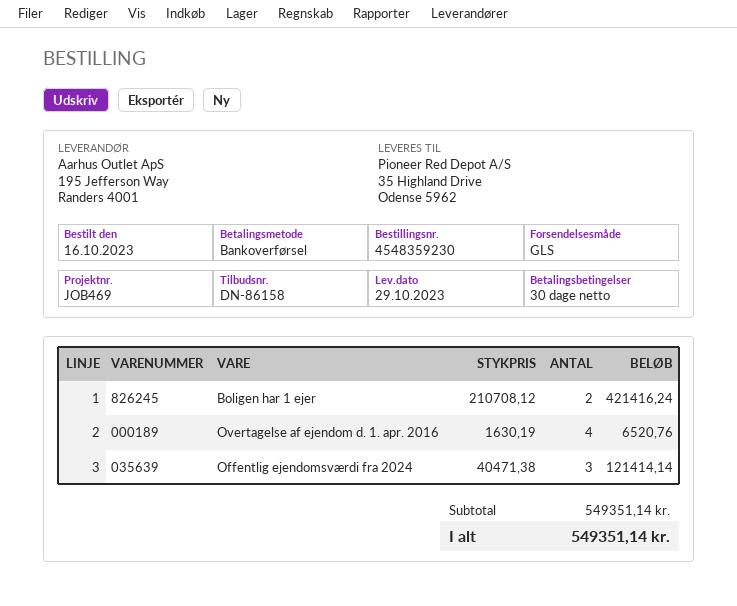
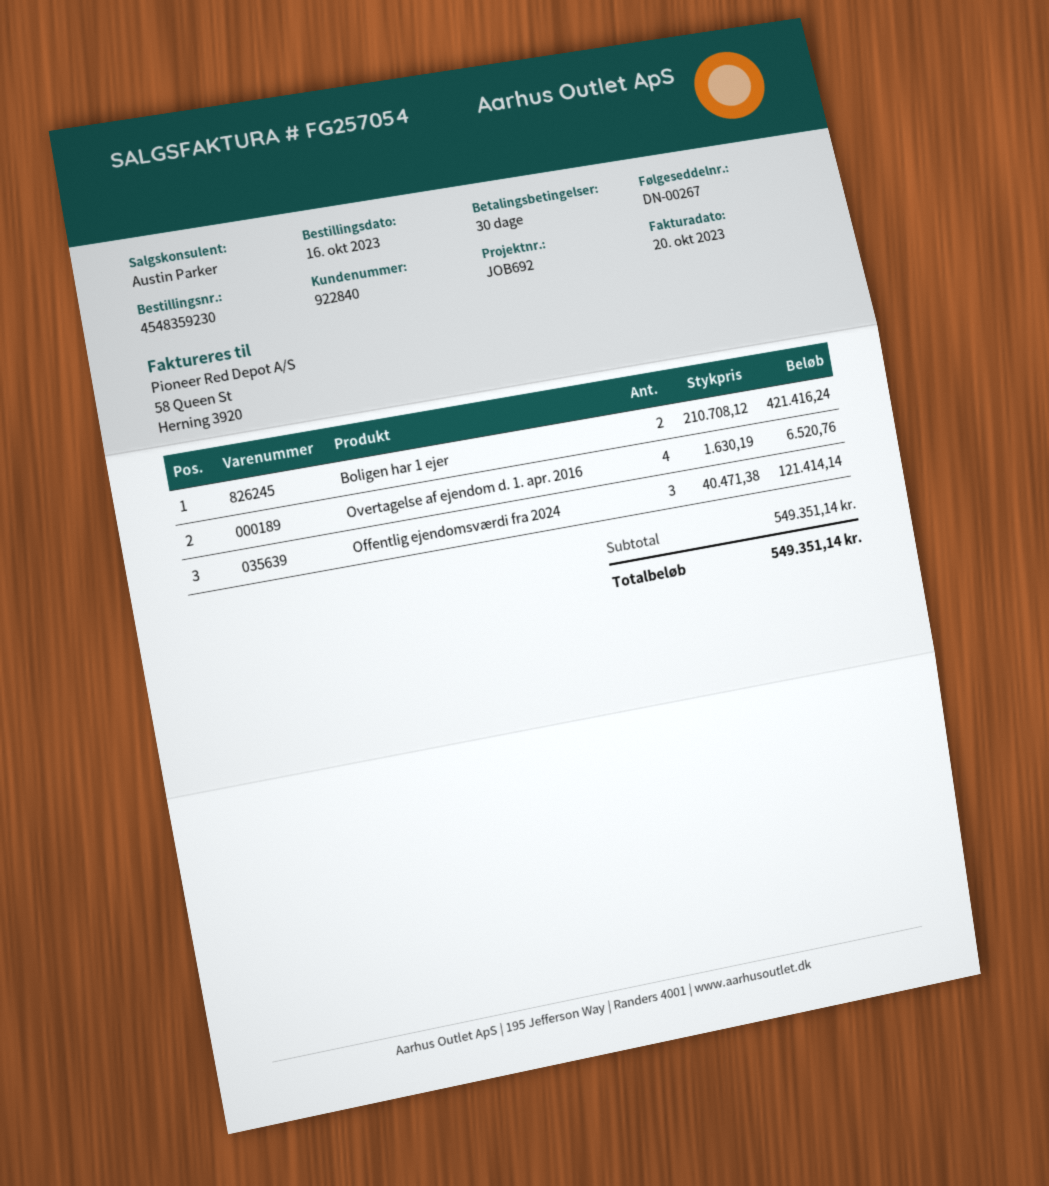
reference: JOB469 -> JOB692

